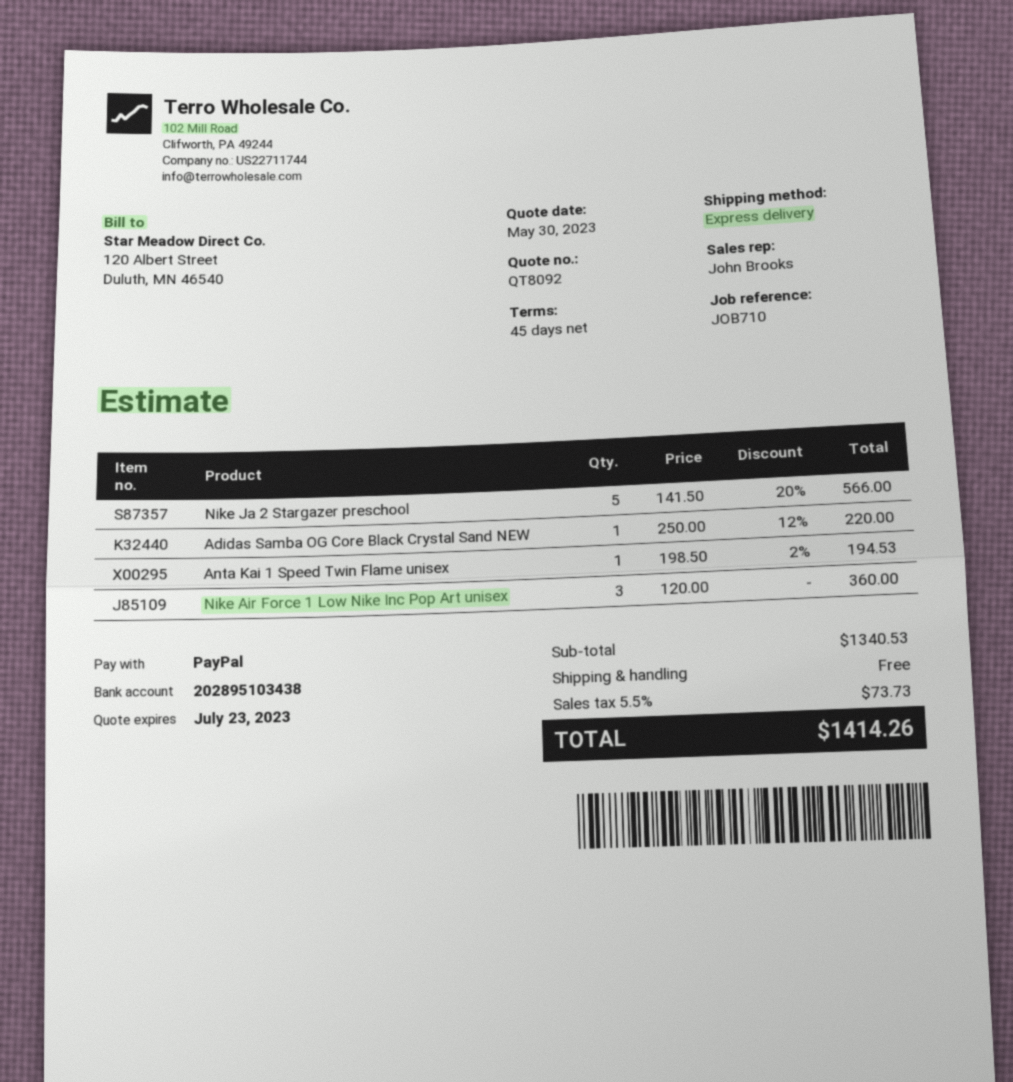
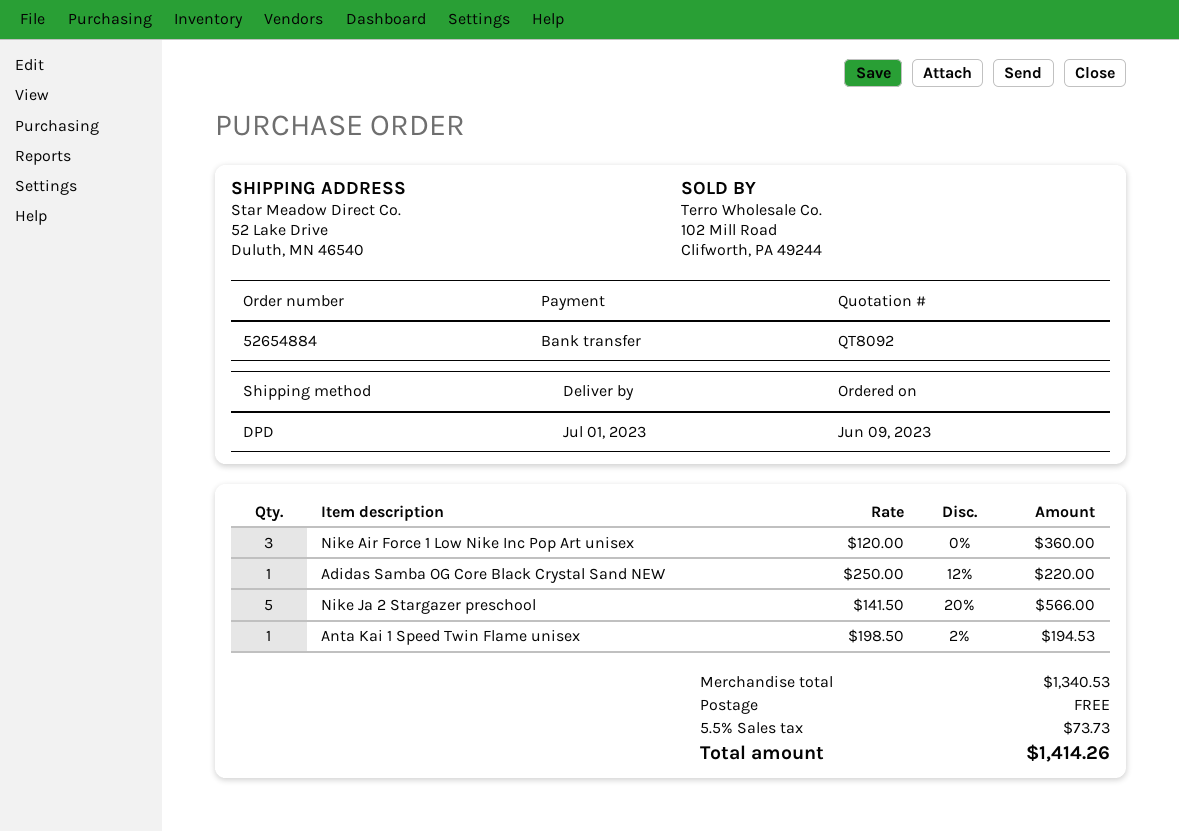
payment method: PayPal -> bank transfer
shipping method: express -> DPD

